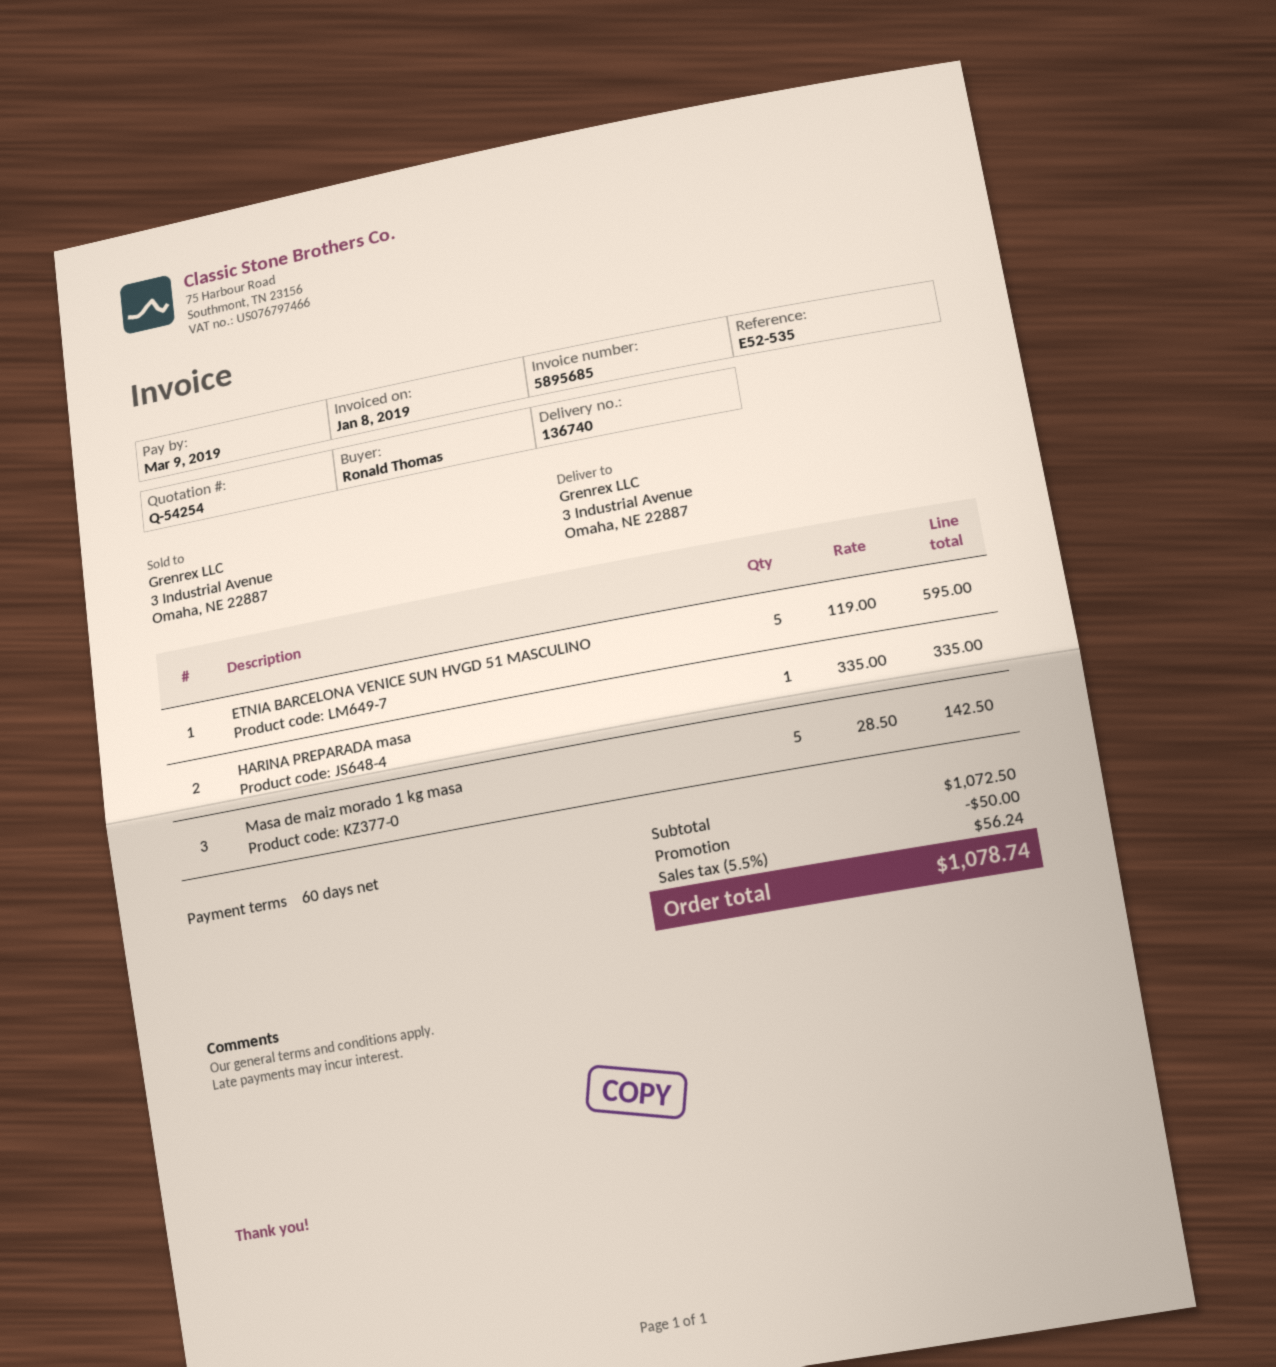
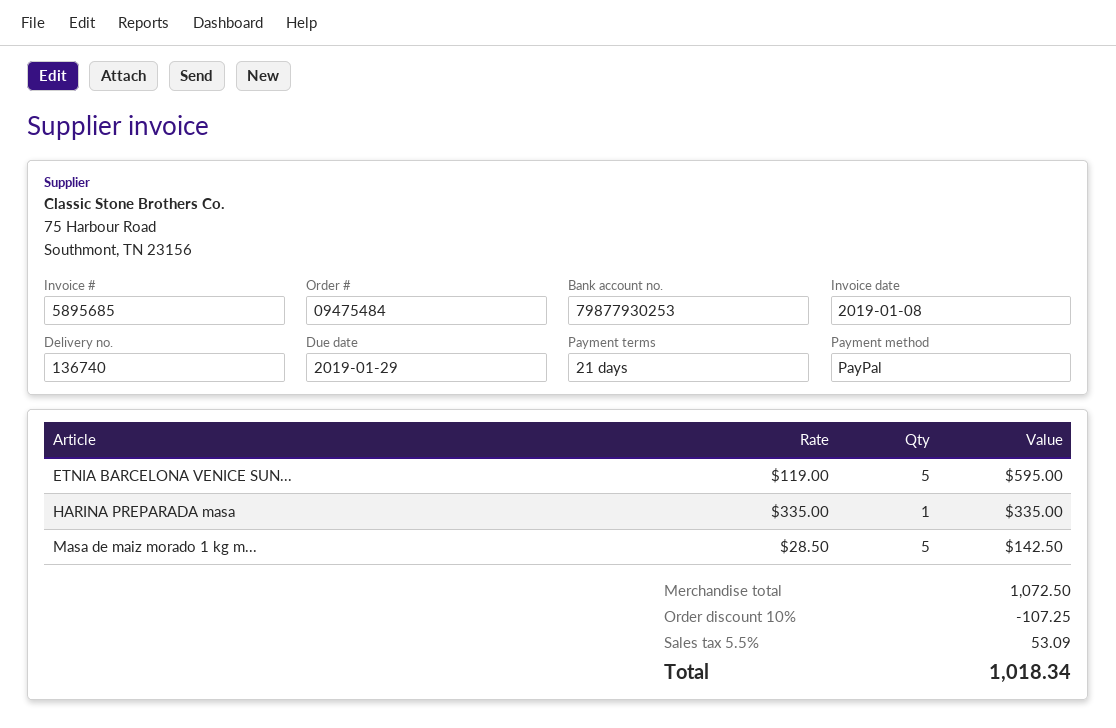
payment terms: 60 days -> 21 days
due date: 2019-03-09 -> 2019-01-29
discount: 50.00 -> 107.25
tax: 5.5% = 56.24 -> 5.5% = 53.09
total: 1078.74 -> 1018.34

